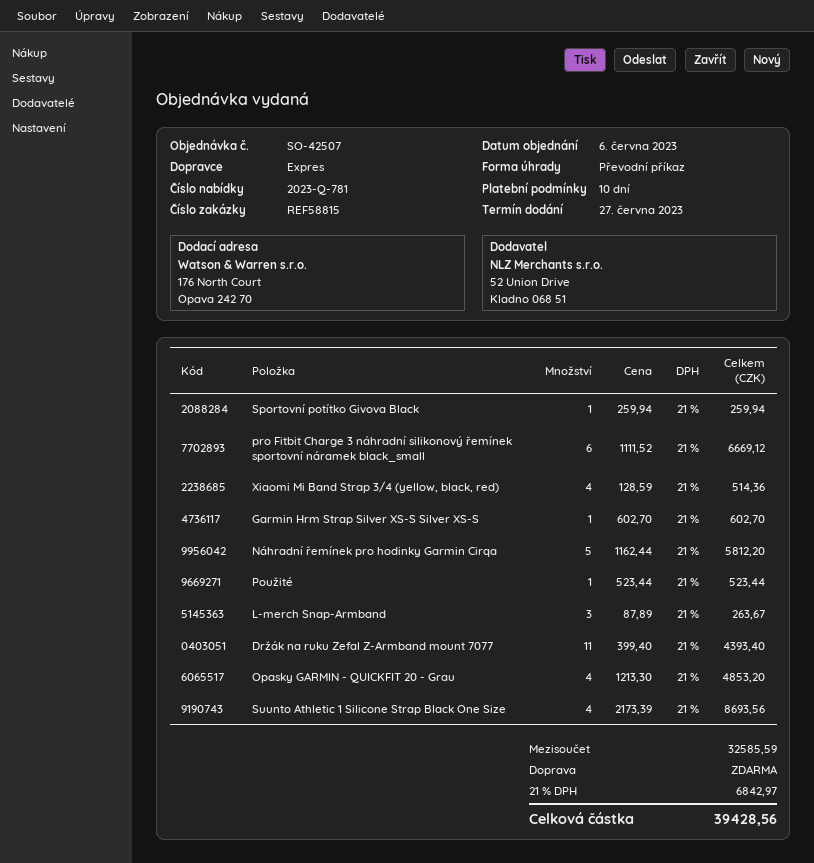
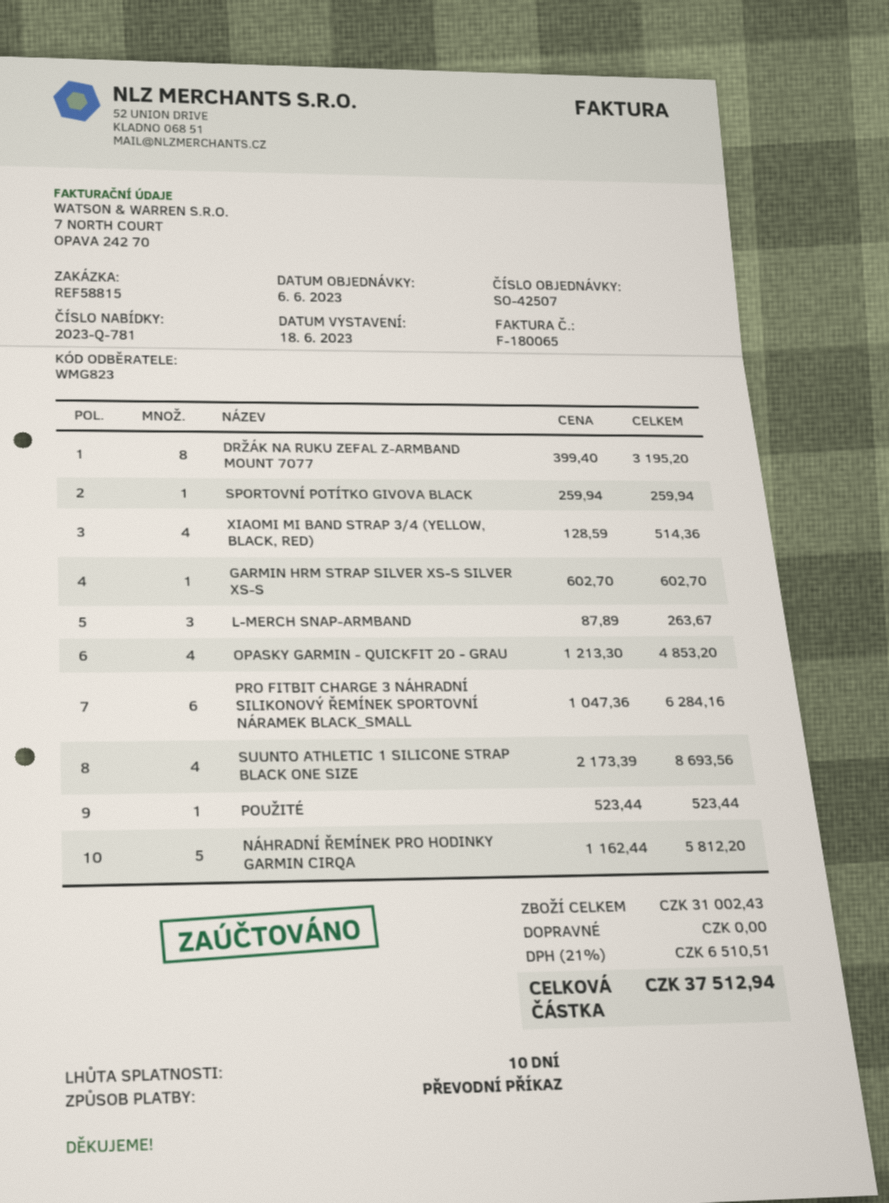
pro Fitbit Charge 3 náhradní silikonový řemínek sportovní náramek black_small: 6 x 1111.52 = 6669.12 -> 6 x 1047.36 = 6284.16
Držák na ruku Zefal Z-Armband mount 7077: 11 x 399.40 = 4393.40 -> 8 x 399.40 = 3195.20
subtotal: 32585.59 -> 31002.43
tax: 21% = 6842.97 -> 21% = 6510.51
total: 39428.56 -> 37512.94

